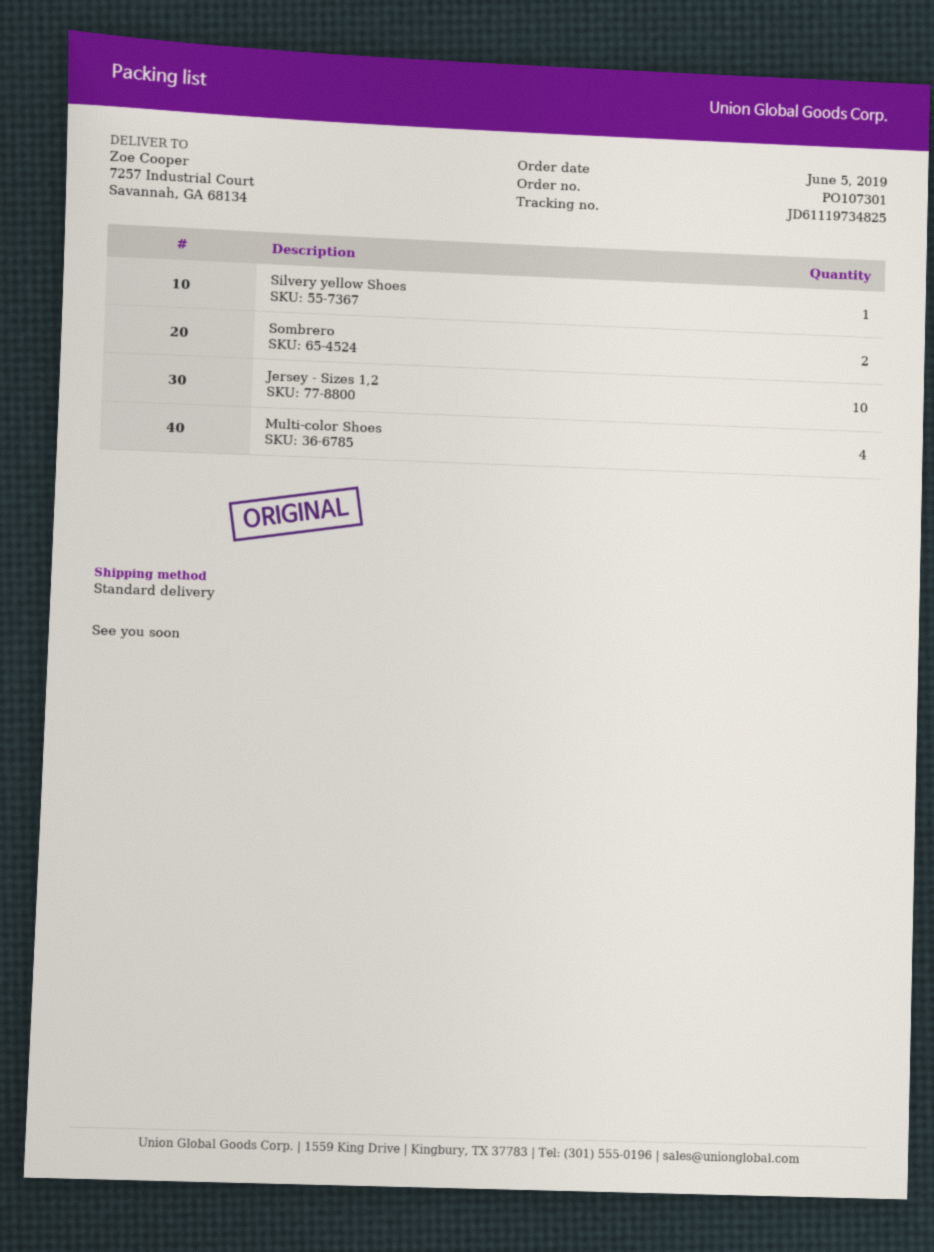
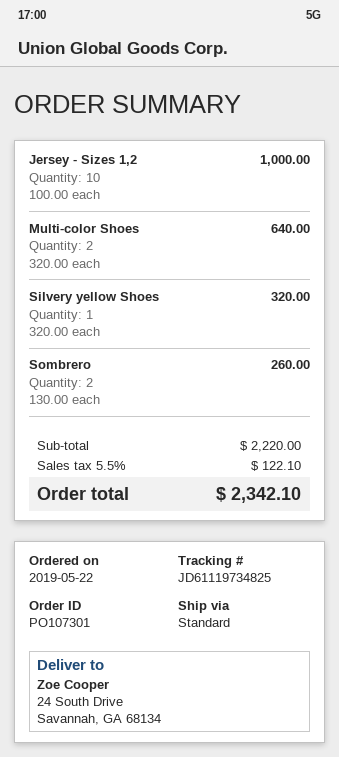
order date: 2019-06-05 -> 2019-05-22
ship to: 7257 Industrial Court, Savannah, GA 68134 -> 24 South Drive, Savannah, GA 68134
Multi-color Shoes: 4 -> 2

